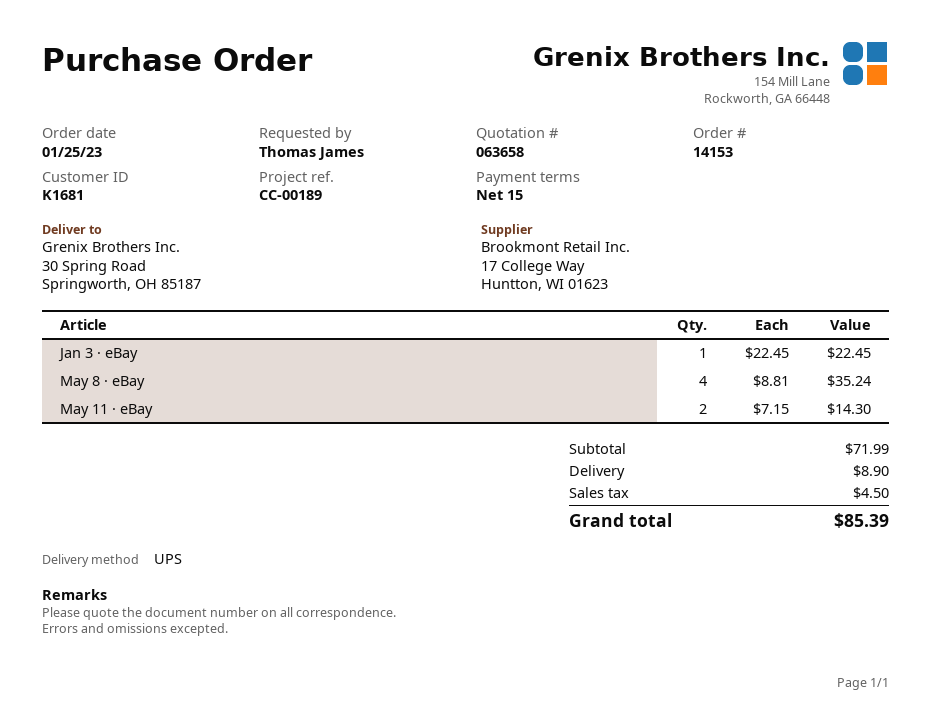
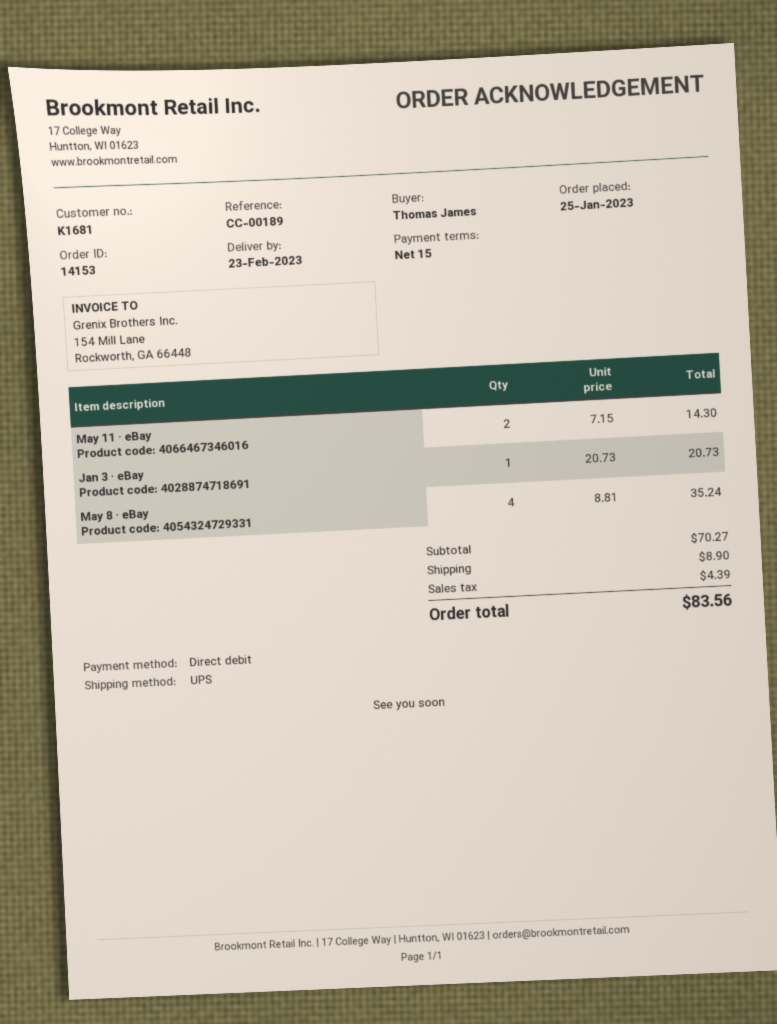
Jan 3 · eBay: 1 x 22.45 = 22.45 -> 1 x 20.73 = 20.73
subtotal: 71.99 -> 70.27
tax: 4.50 -> 4.39
total: 85.39 -> 83.56

